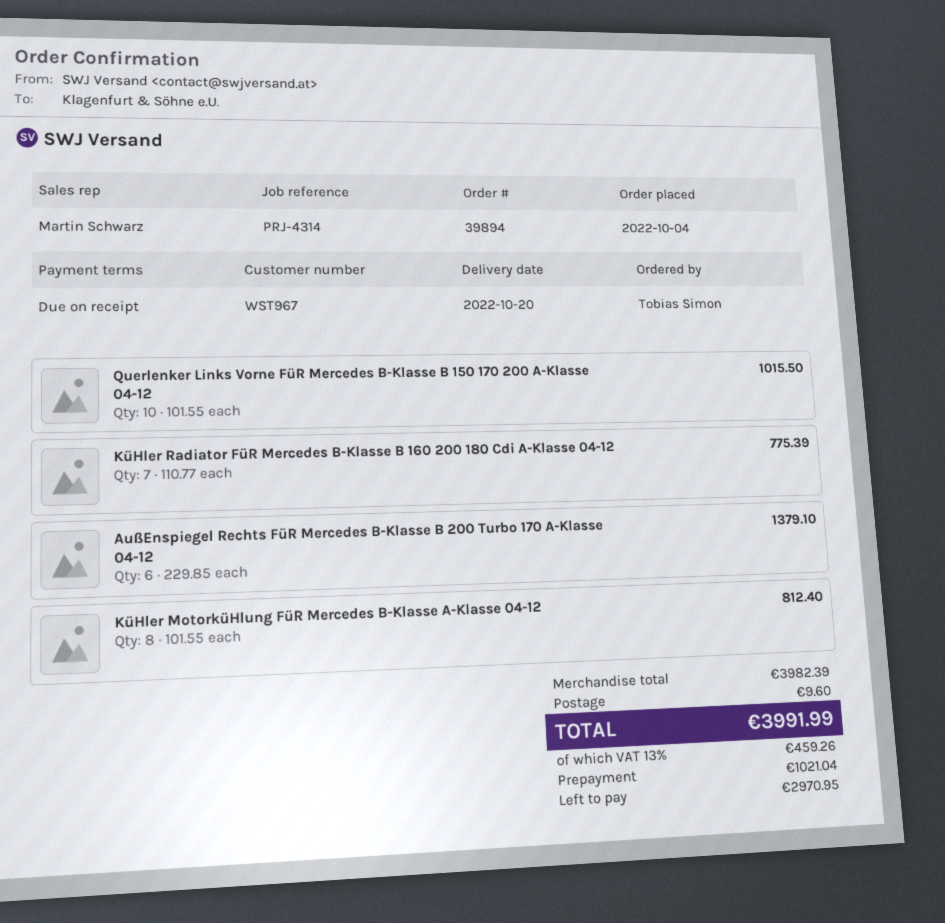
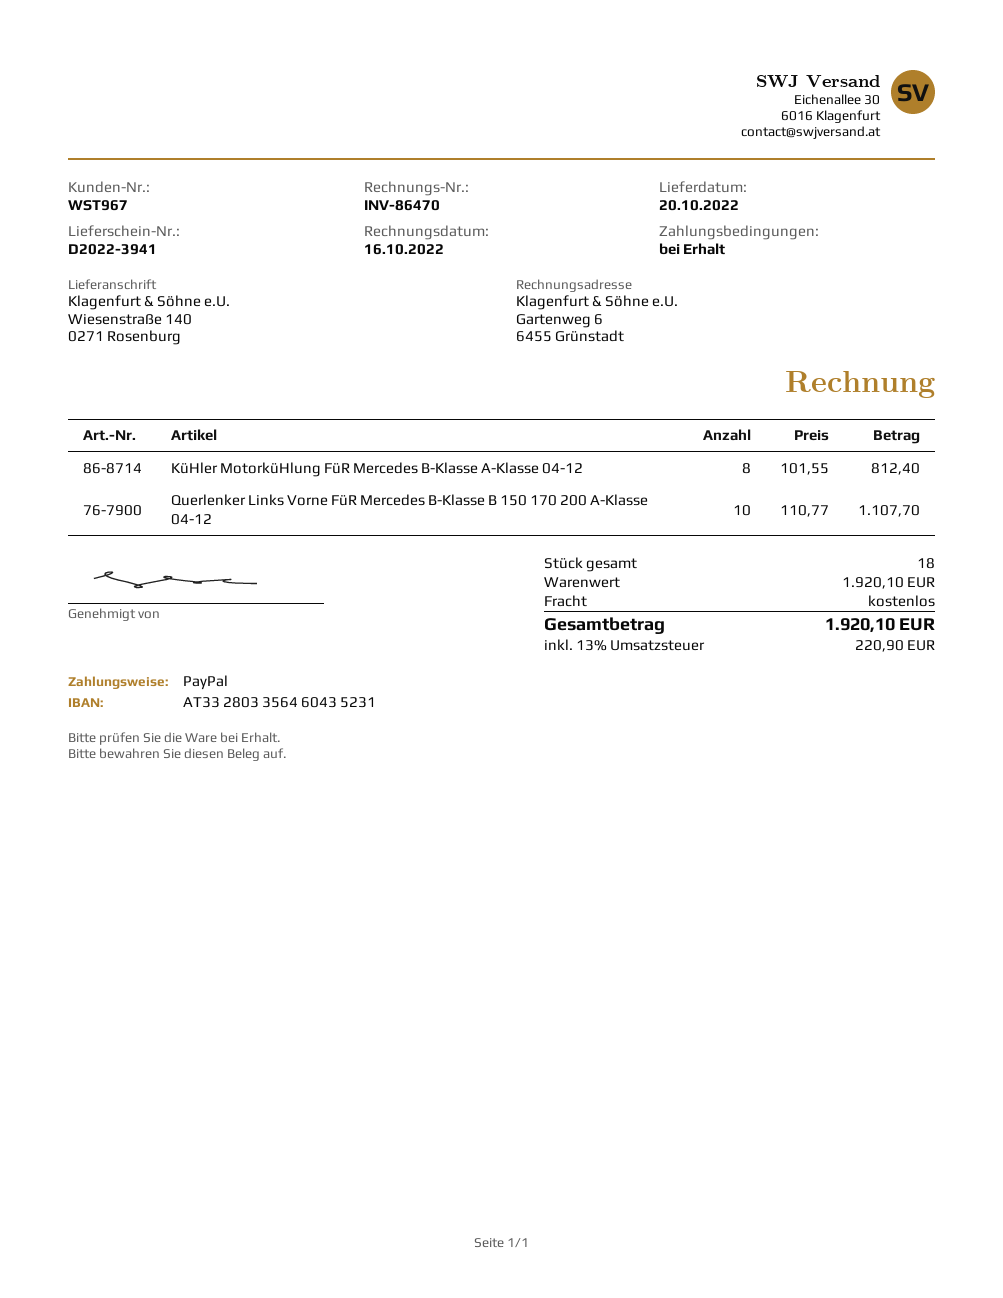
Querlenker Links Vorne FüR Mercedes B-Klasse B 150 170 200 A-Klasse 04-12: 10 x 101.55 = 1015.50 -> 10 x 110.77 = 1107.70
KüHler Radiator FüR Mercedes B-Klasse B 160 200 180 Cdi A-Klasse 04-12: 7 x 110.77 = 775.39 -> none
AußEnspiegel Rechts FüR Mercedes B-Klasse B 200 Turbo 170 A-Klasse 04-12: 6 x 229.85 = 1379.10 -> none
subtotal: 3982.39 -> 1920.10
shipping: 9.60 -> 0.00
tax: 13% = 459.26 -> 13% = 220.90
total: 3991.99 -> 1920.10

